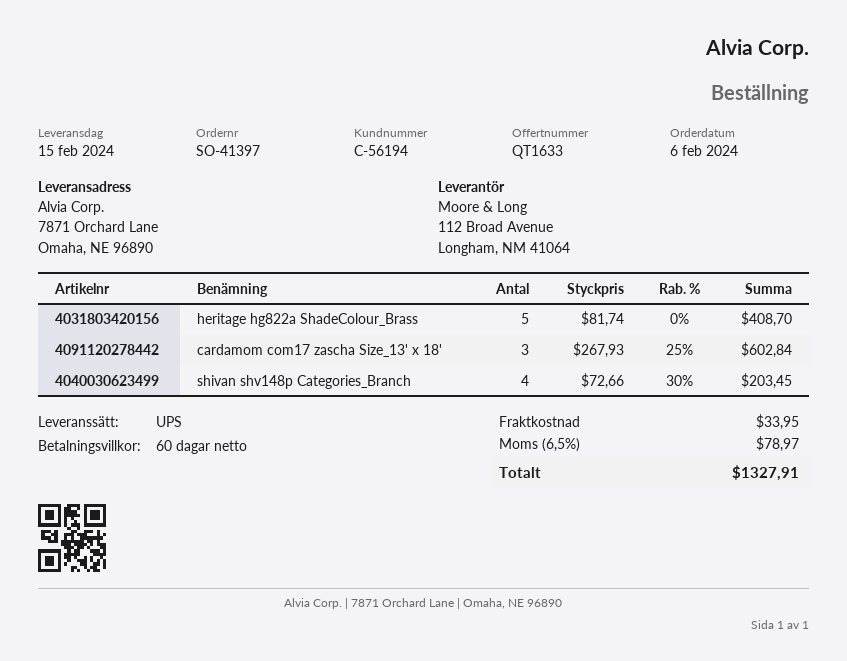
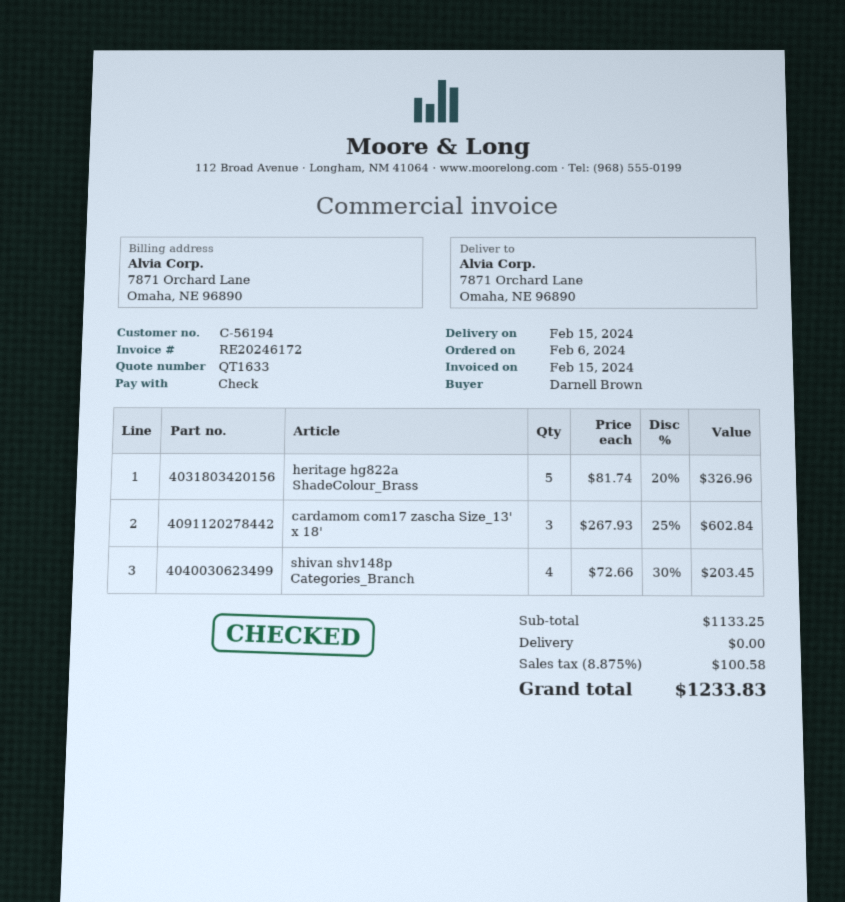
heritage hg822a ShadeColour_Brass: 5 x 81.74 = 408.70 -> 5 x 81.74 - 20% = 326.96
shipping: 33.95 -> 0.00
tax: 6.5% = 78.97 -> 8.875% = 100.58
total: 1327.91 -> 1233.83

